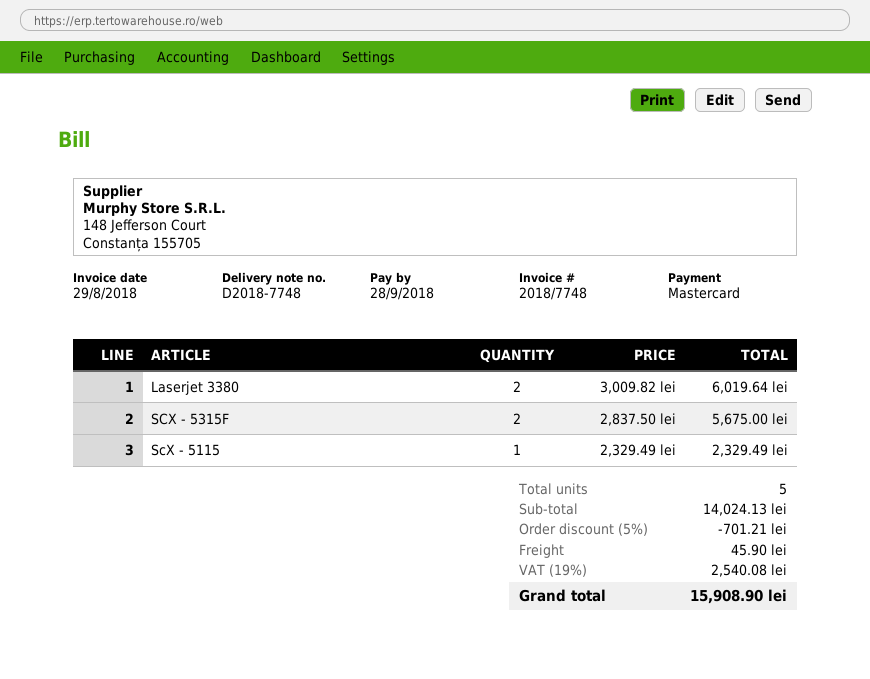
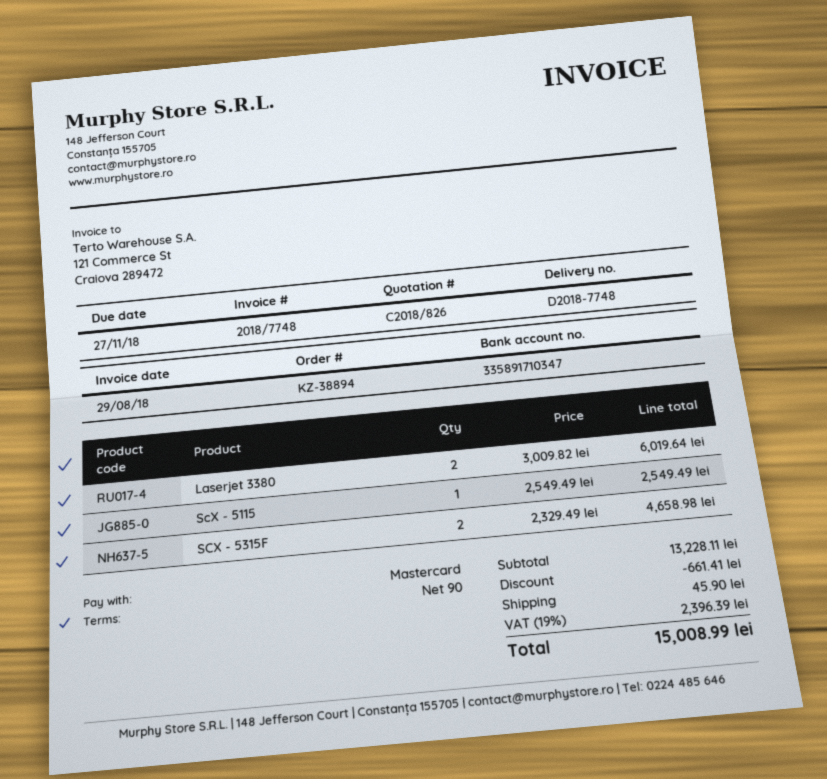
due date: 2018-09-28 -> 2018-11-27
SCX - 5315F: 2 x 2837.50 = 5675.00 -> 2 x 2329.49 = 4658.98
ScX - 5115: 1 x 2329.49 = 2329.49 -> 1 x 2549.49 = 2549.49
subtotal: 14024.13 -> 13228.11
discount: 701.21 -> 661.41
tax: 19% = 2540.08 -> 19% = 2396.39
total: 15908.90 -> 15008.99

